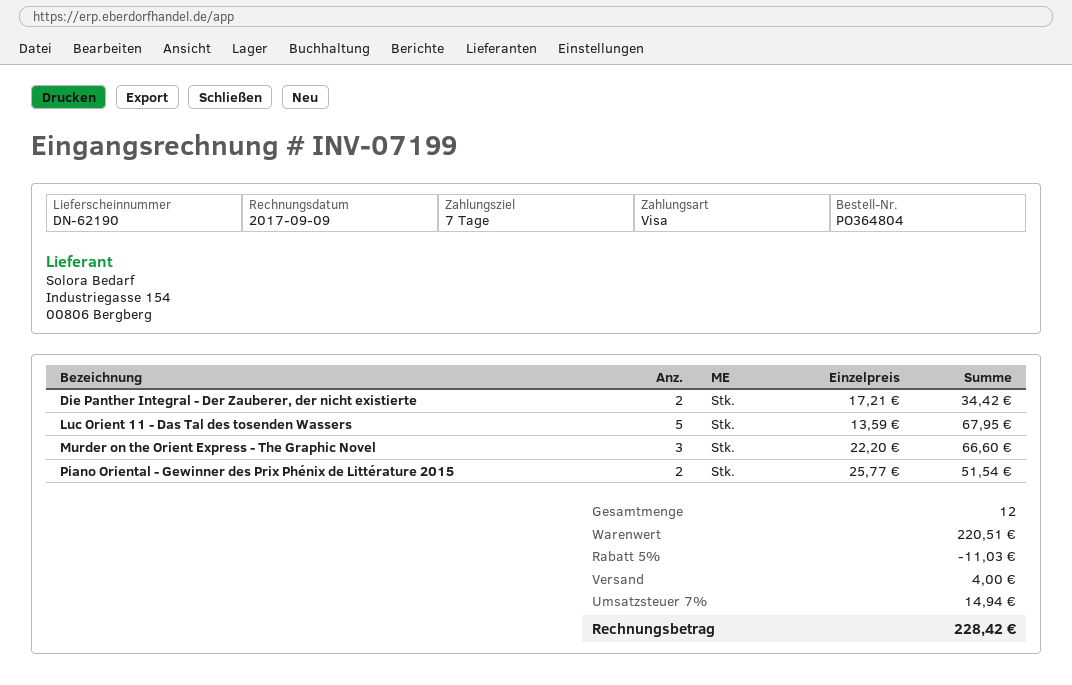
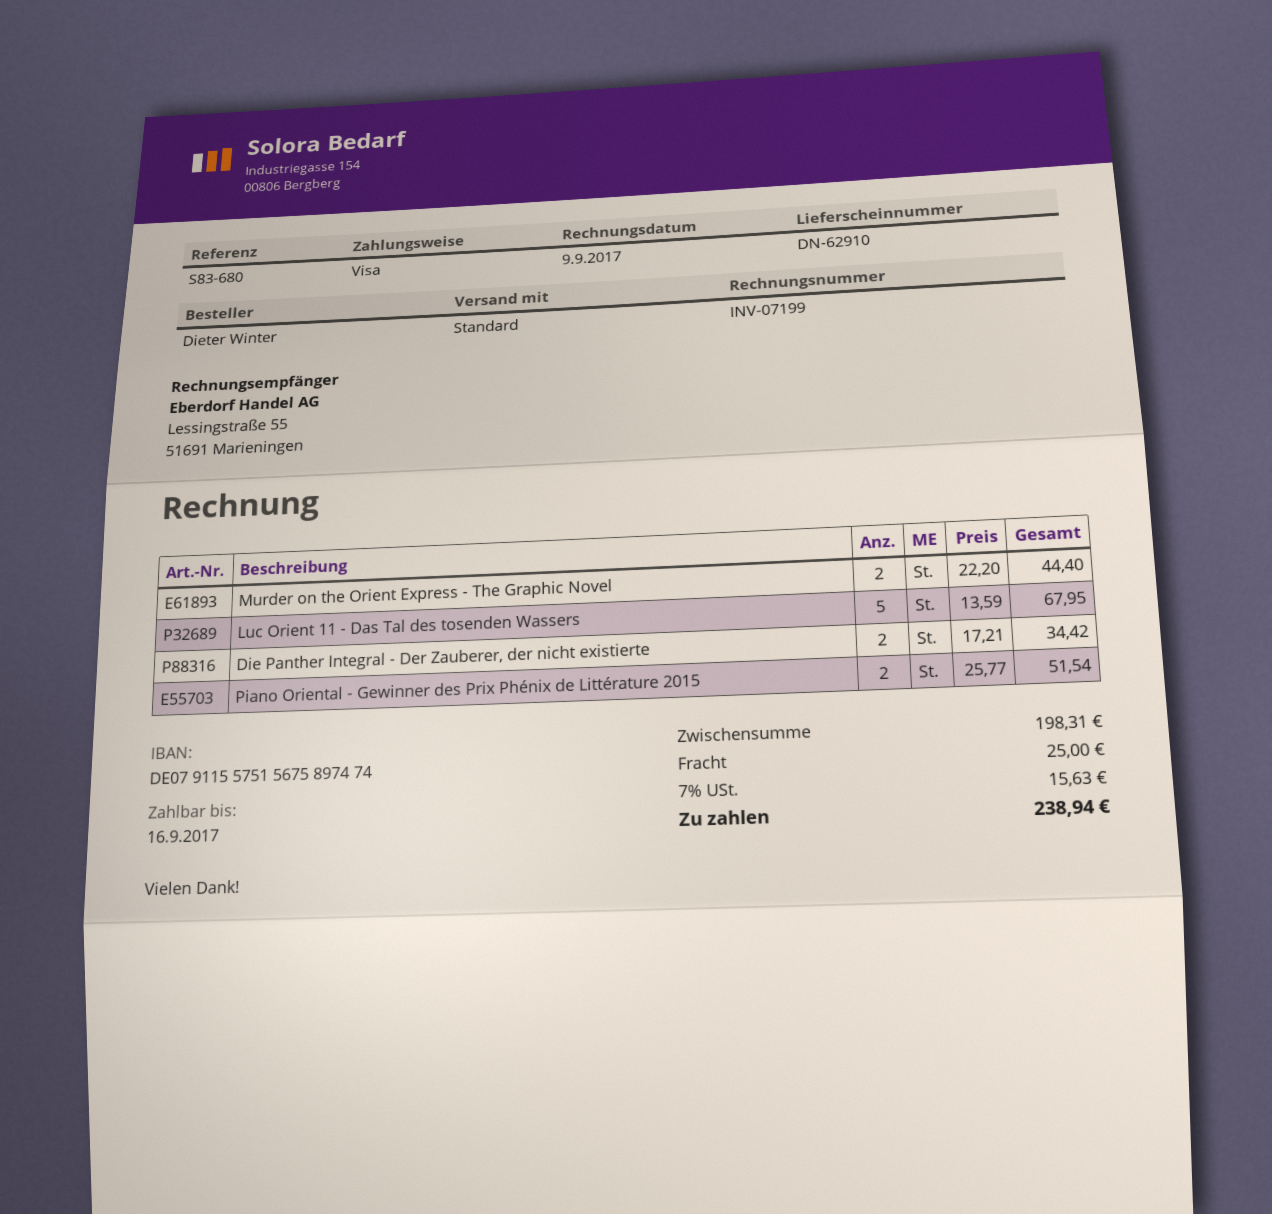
delivery note number: DN-62190 -> DN-62910
Murder on the Orient Express - The Graphic Novel: 3 x 22.20 = 66.60 -> 2 x 22.20 = 44.40
subtotal: 220.51 -> 198.31
discount: 5% = 11.03 -> none
shipping: 4.00 -> 25.00
tax: 7% = 14.94 -> 7% = 15.63
total: 228.42 -> 238.94

